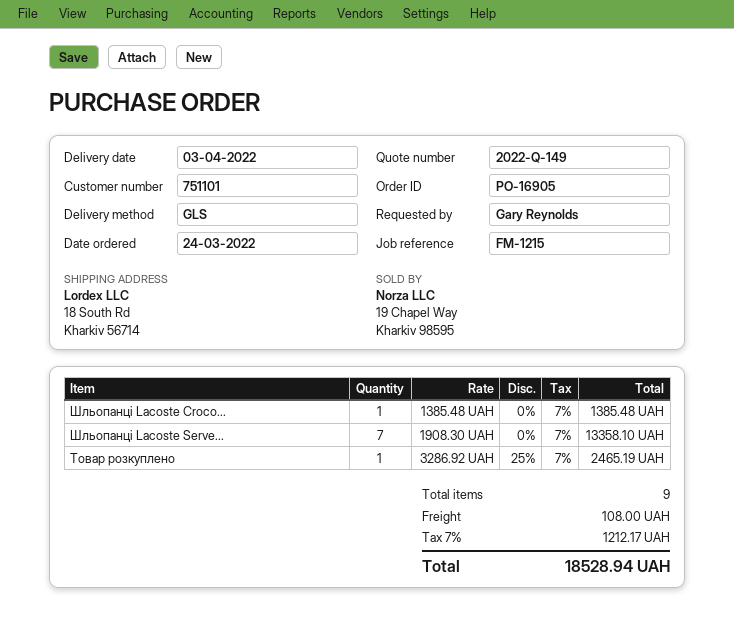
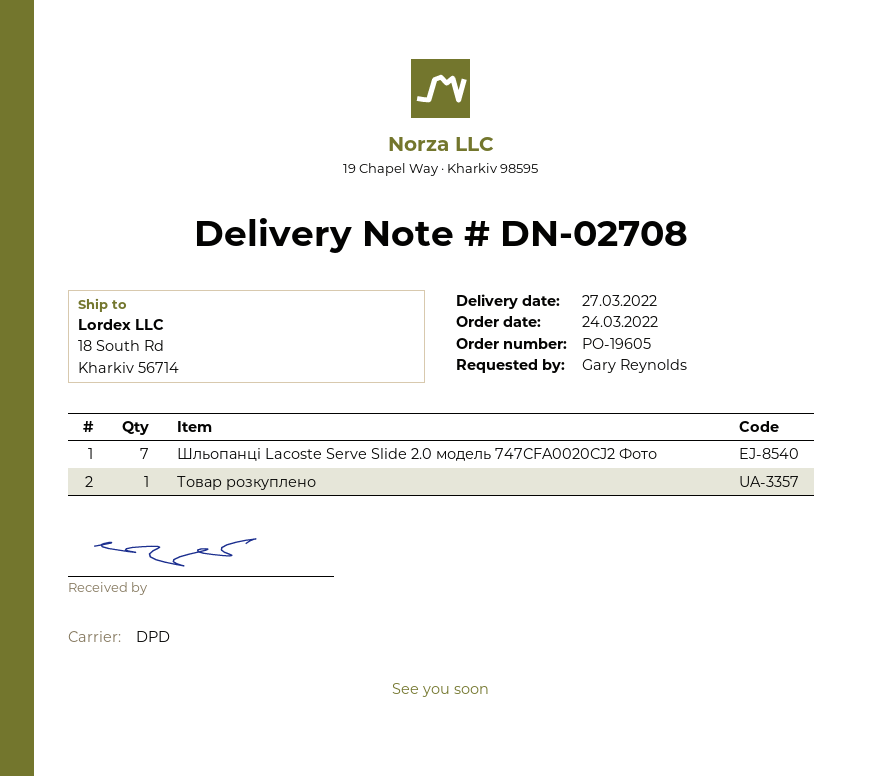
order number: PO-16905 -> PO-19605
delivery date: 2022-04-03 -> 2022-03-27
shipping method: GLS -> DPD
Шльопанці Lacoste Croco...: 1 -> none

